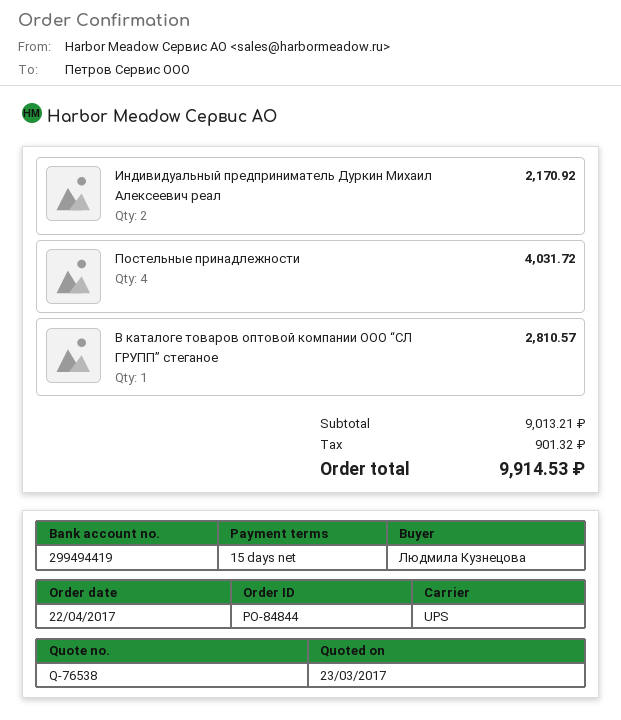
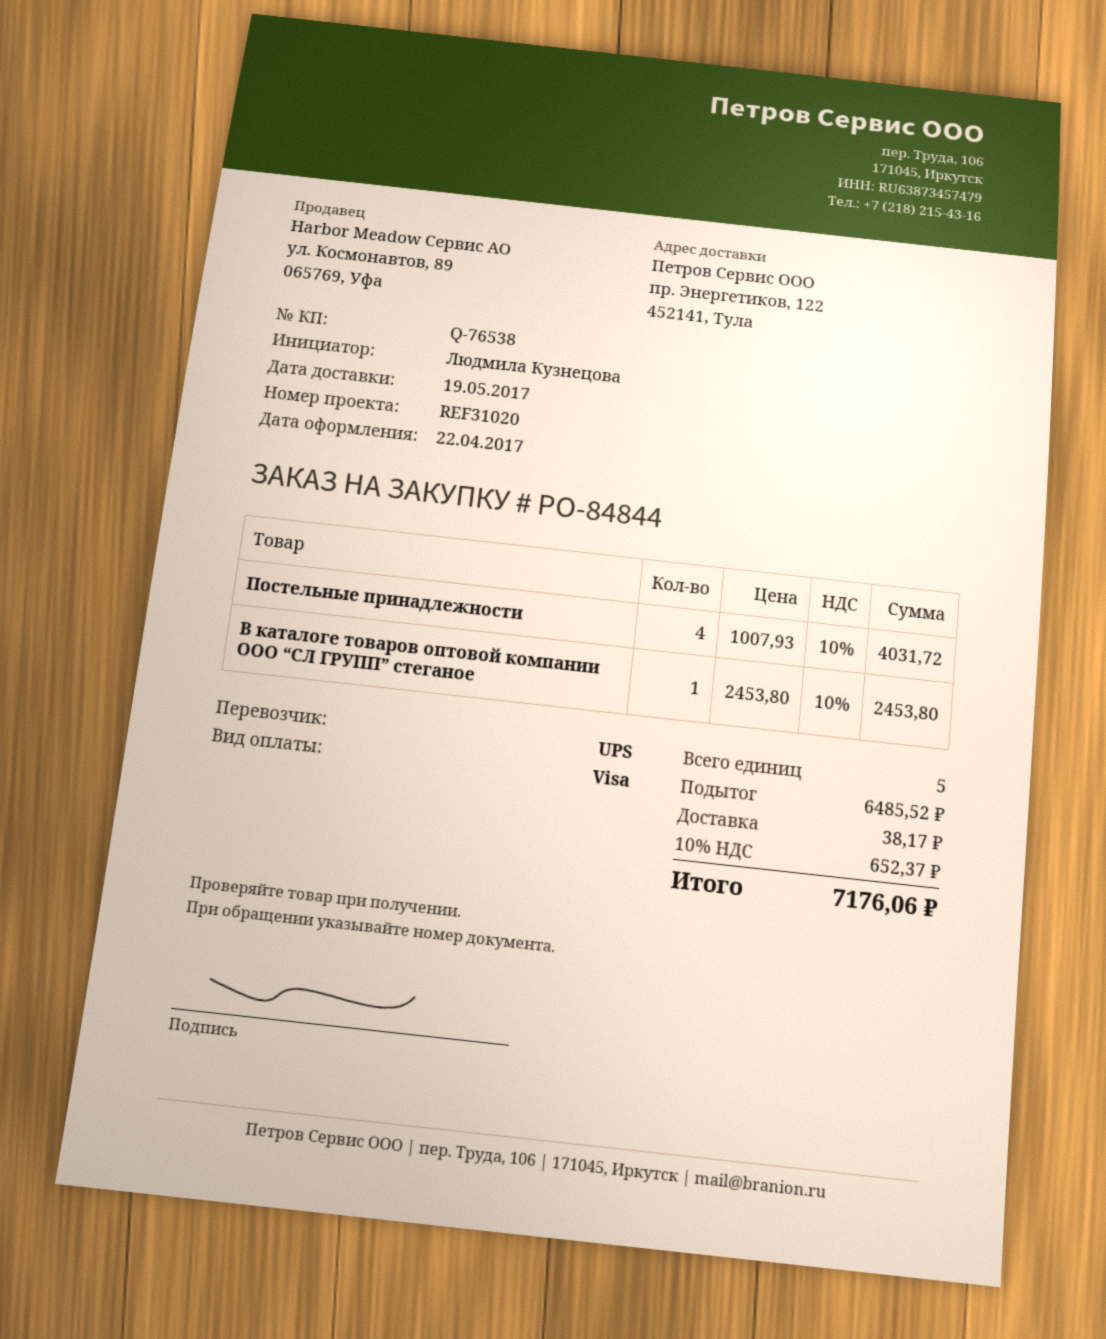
Индивидуальный предприниматель Дуркин Михаил Алексеевич реал: 2 for 2170.92 -> none
В каталоге товаров оптовой компании ООО “СЛ ГРУПП” стеганое: 1 for 2810.57 -> 1 for 2453.80
subtotal: 9013.21 -> 6485.52
shipping: none -> 38.17
tax: 901.32 -> 652.37
total: 9914.53 -> 7176.06

